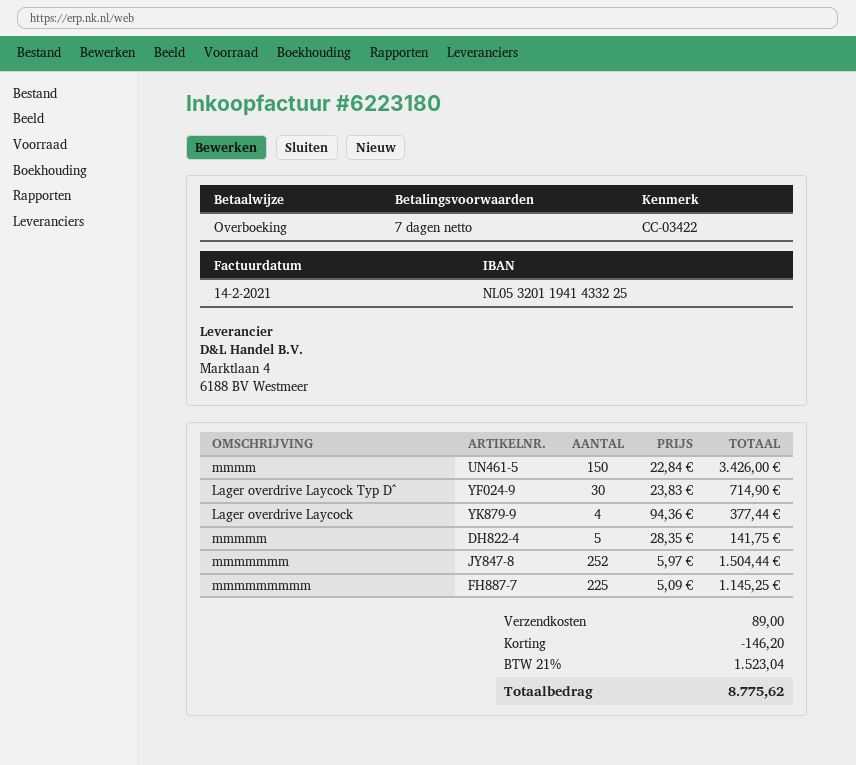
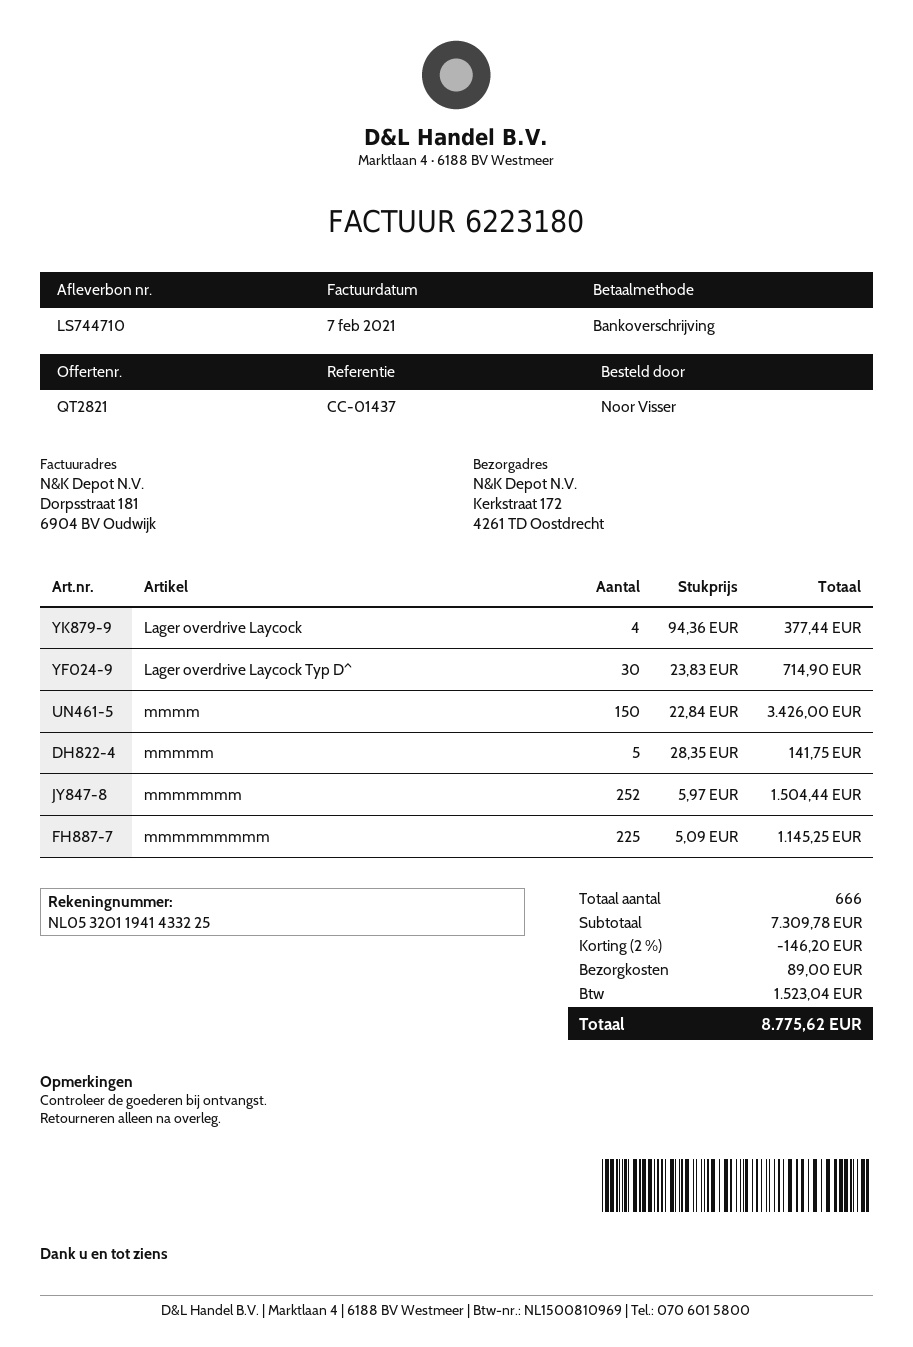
invoice date: 2021-02-14 -> 2021-02-07
reference: CC-03422 -> CC-01437

